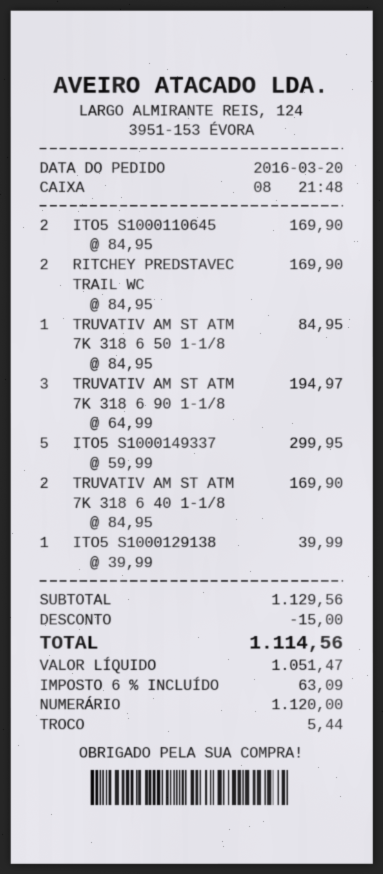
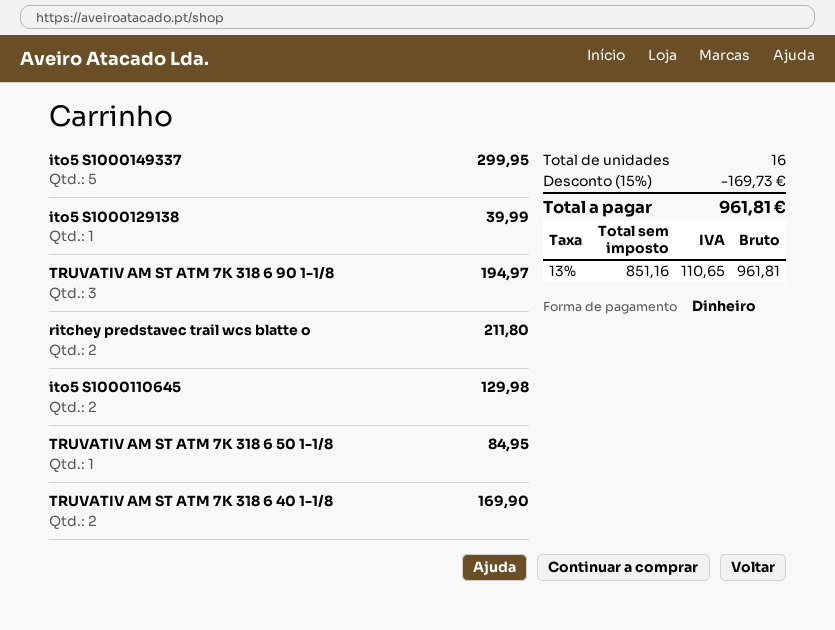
ITO5 S1000110645: 2 for 169.90 -> 2 for 129.98
RITCHEY PREDSTAVEC TRAIL WC: 2 for 169.90 -> 2 for 211.80
discount: 15.00 -> 169.73
net: 1051.47 -> 851.16
tax: 6% = 63.09 -> 13% = 110.65
total: 1114.56 -> 961.81

